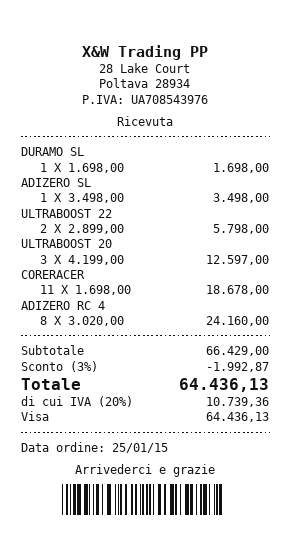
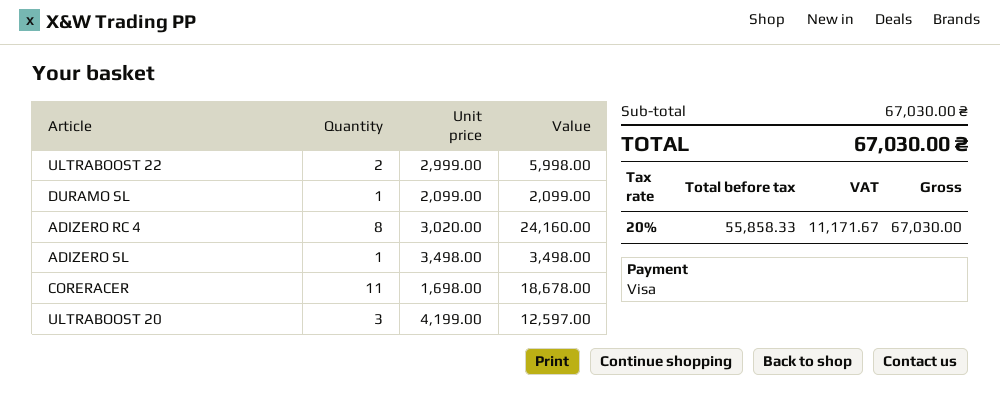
DURAMO SL: 1 x 1698.00 = 1698.00 -> 1 x 2099.00 = 2099.00
ULTRABOOST 22: 2 x 2899.00 = 5798.00 -> 2 x 2999.00 = 5998.00
subtotal: 66429.00 -> 67030.00
discount: 3% = 1992.87 -> none
tax: 20% = 10739.36 -> 20% = 11171.67
total: 64436.13 -> 67030.00

